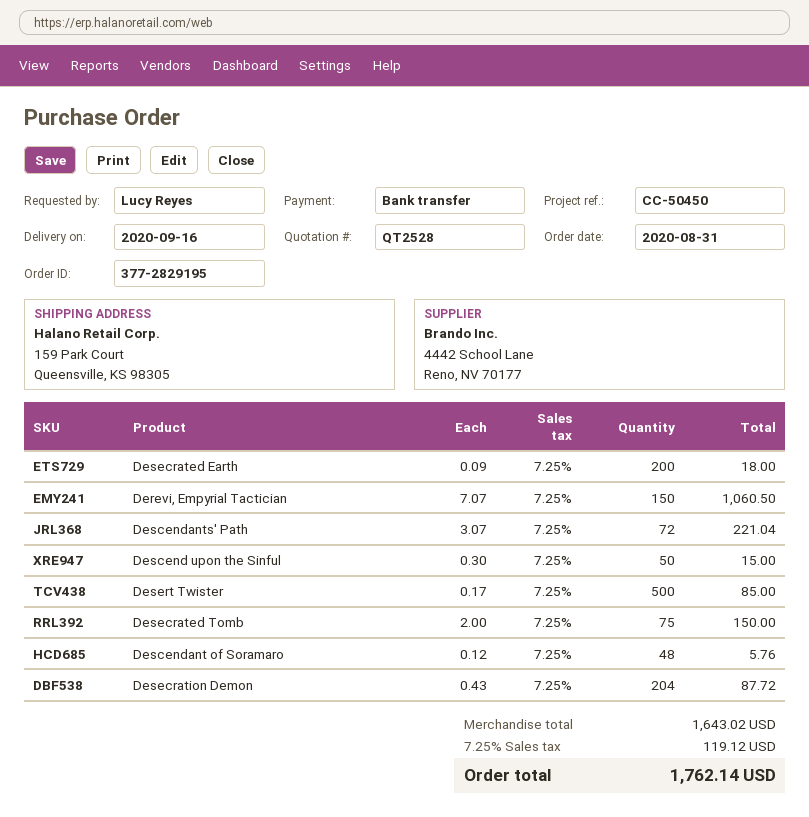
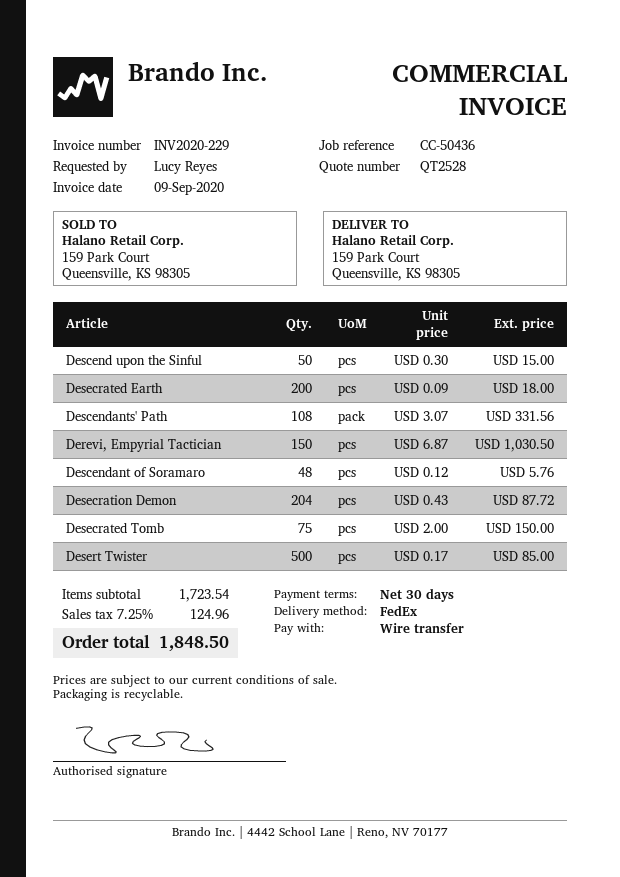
reference: CC-50450 -> CC-50436
Derevi, Empyrial Tactician: 150 x 7.07 = 1060.50 -> 150 x 6.87 = 1030.50
Descendants' Path: 72 x 3.07 = 221.04 -> 108 x 3.07 = 331.56
subtotal: 1643.02 -> 1723.54
tax: 7.25% = 119.12 -> 7.25% = 124.96
total: 1762.14 -> 1848.50

